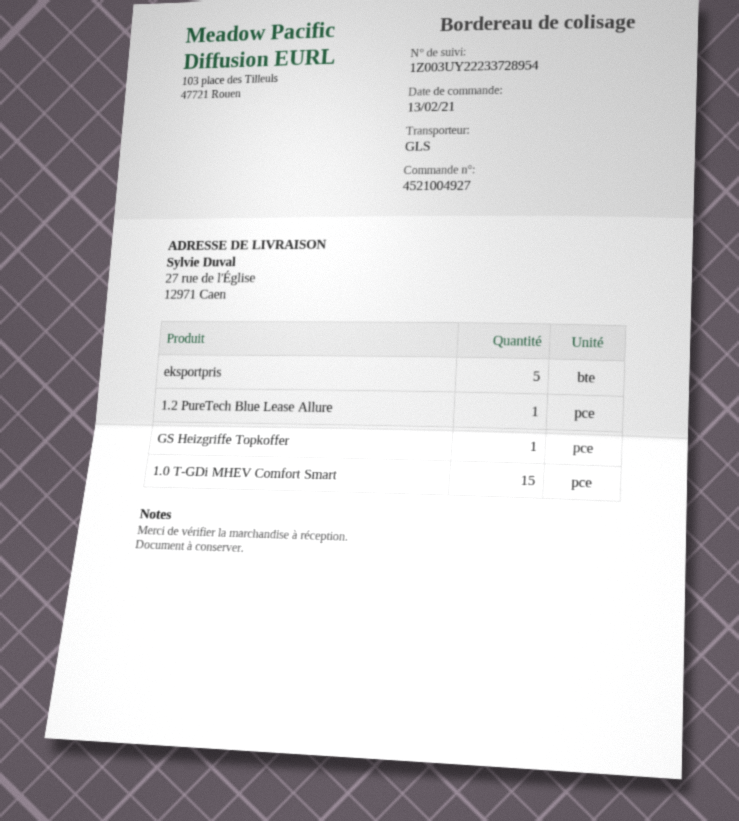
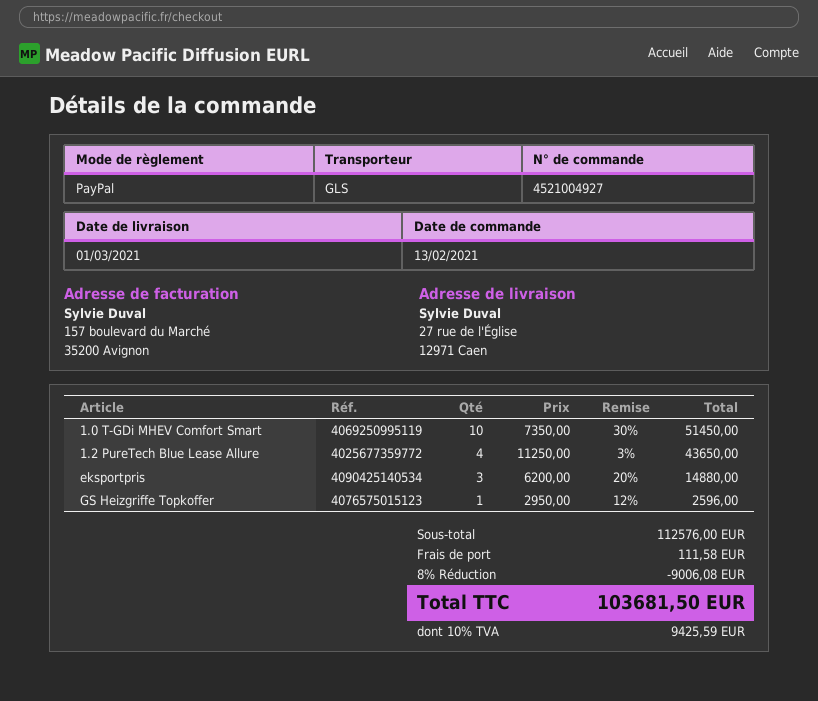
eksportpris: 5 -> 3
1.2 PureTech Blue Lease Allure: 1 -> 4
1.0 T-GDi MHEV Comfort Smart: 15 -> 10

